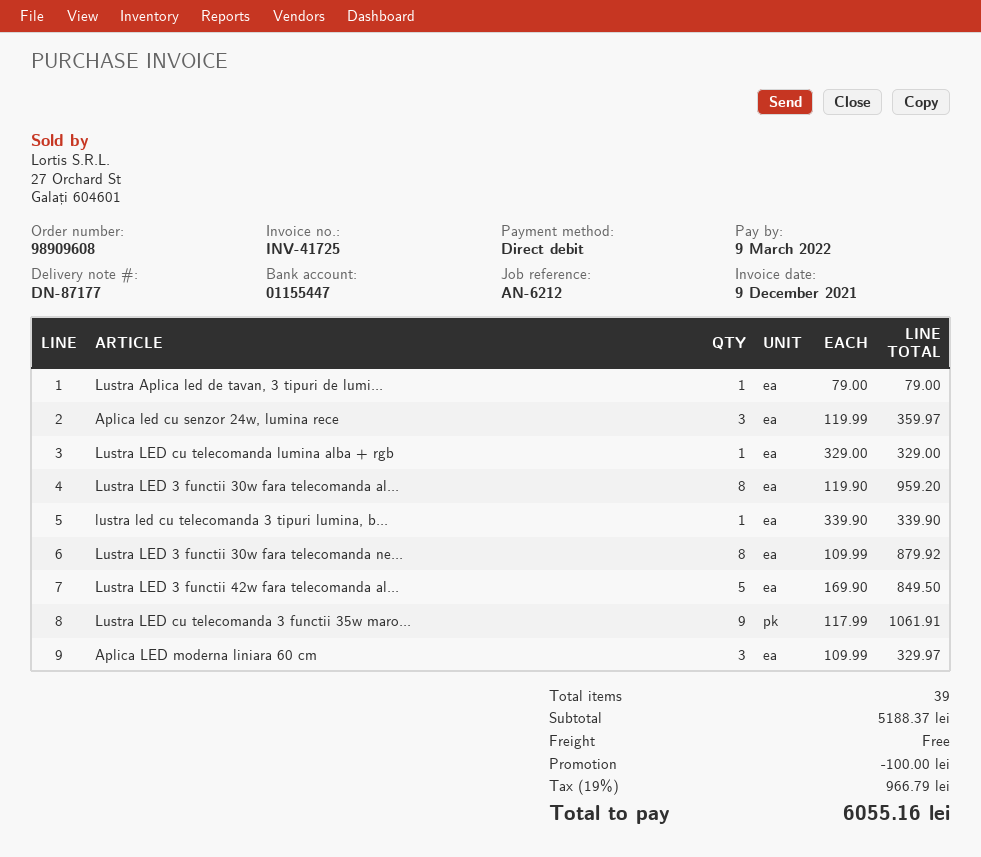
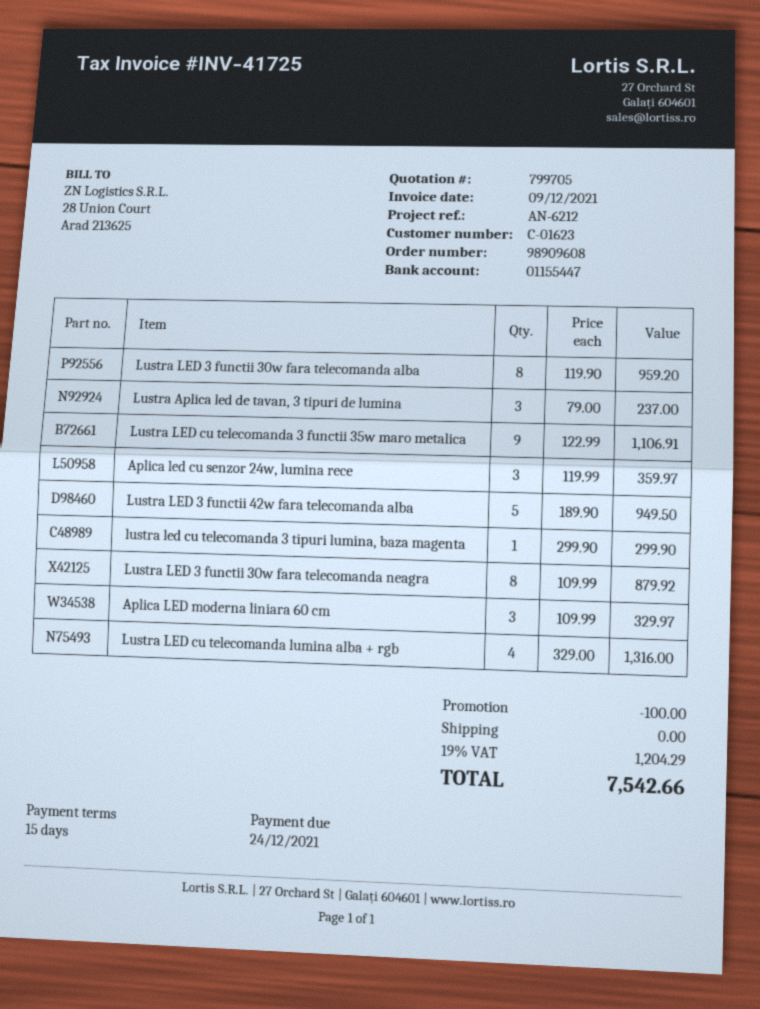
due date: 2022-03-09 -> 2021-12-24
Lustra Aplica led de tavan, 3 tipuri de lumi...: 1 x 79.00 = 79.00 -> 3 x 79.00 = 237.00
Lustra LED cu telecomanda lumina alba + rgb: 1 x 329.00 = 329.00 -> 4 x 329.00 = 1316.00
lustra led cu telecomanda 3 tipuri lumina, b...: 1 x 339.90 = 339.90 -> 1 x 299.90 = 299.90
Lustra LED 3 functii 42w fara telecomanda al...: 5 x 169.90 = 849.50 -> 5 x 189.90 = 949.50
Lustra LED cu telecomanda 3 functii 35w maro...: 9 x 117.99 = 1061.91 -> 9 x 122.99 = 1106.91
tax: 19% = 966.79 -> 19% = 1204.29
total: 6055.16 -> 7542.66

